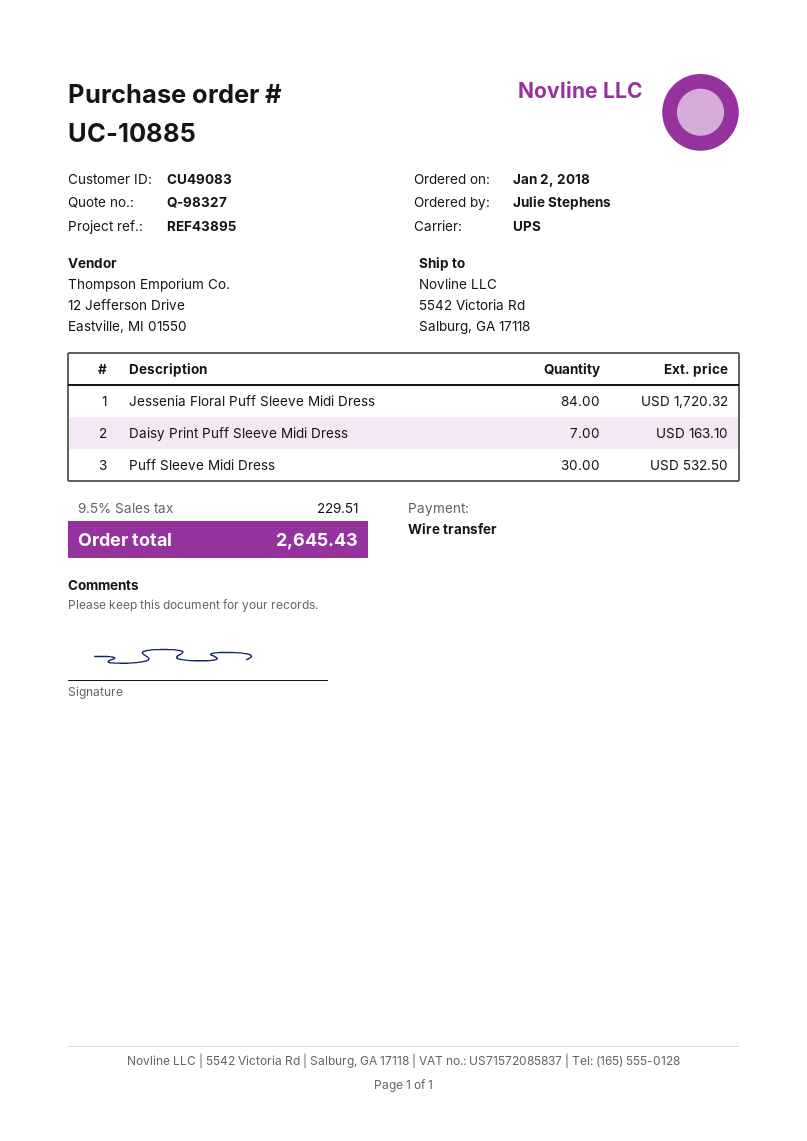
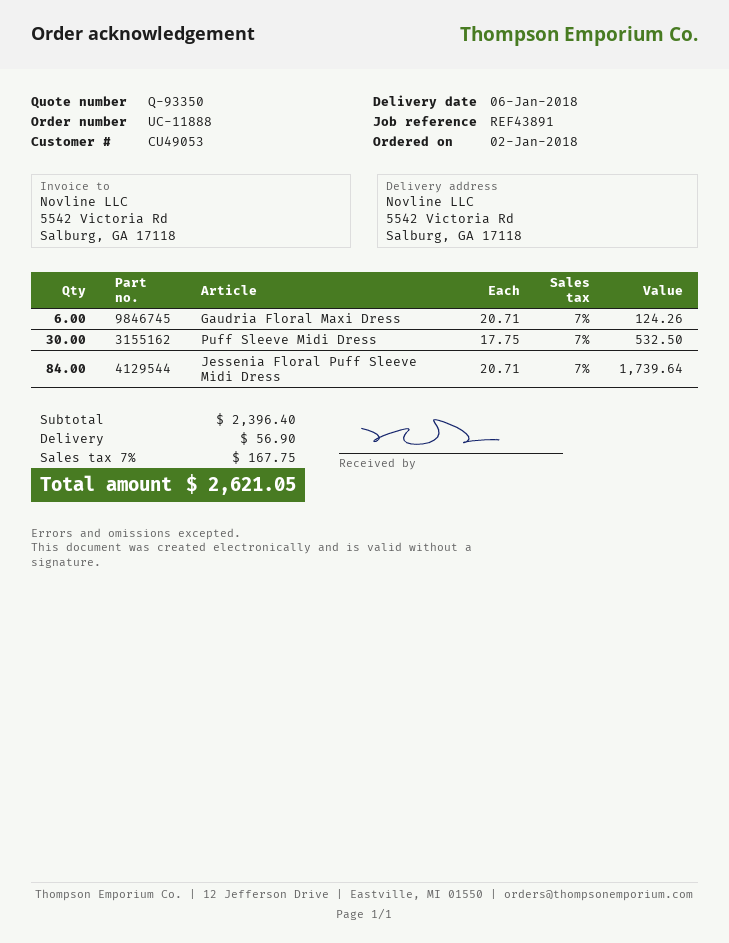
quote number: Q-98327 -> Q-93350
order number: UC-10885 -> UC-11888
customer number: CU49083 -> CU49053
reference: REF43895 -> REF43891
Jessenia Floral Puff Sleeve Midi Dress: 84 for 1720.32 -> 84 for 1739.64
Daisy Print Puff Sleeve Midi Dress: 7 for 163.10 -> none
Gaudria Floral Maxi Dress: none -> 6 for 124.26
shipping: none -> 56.90
tax: 9.5% = 229.51 -> 7% = 167.75
total: 2645.43 -> 2621.05

